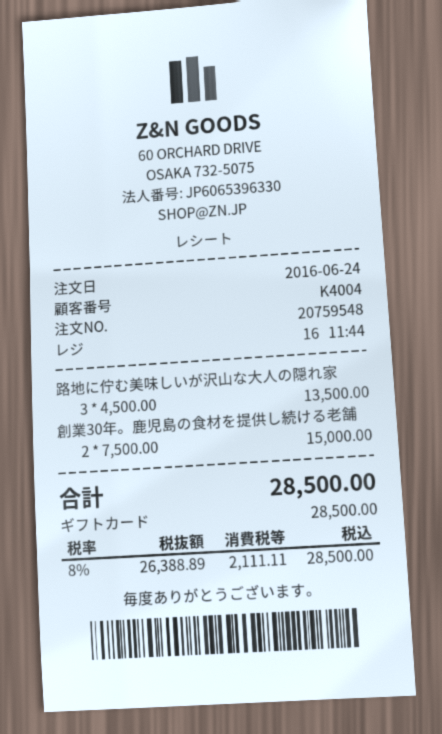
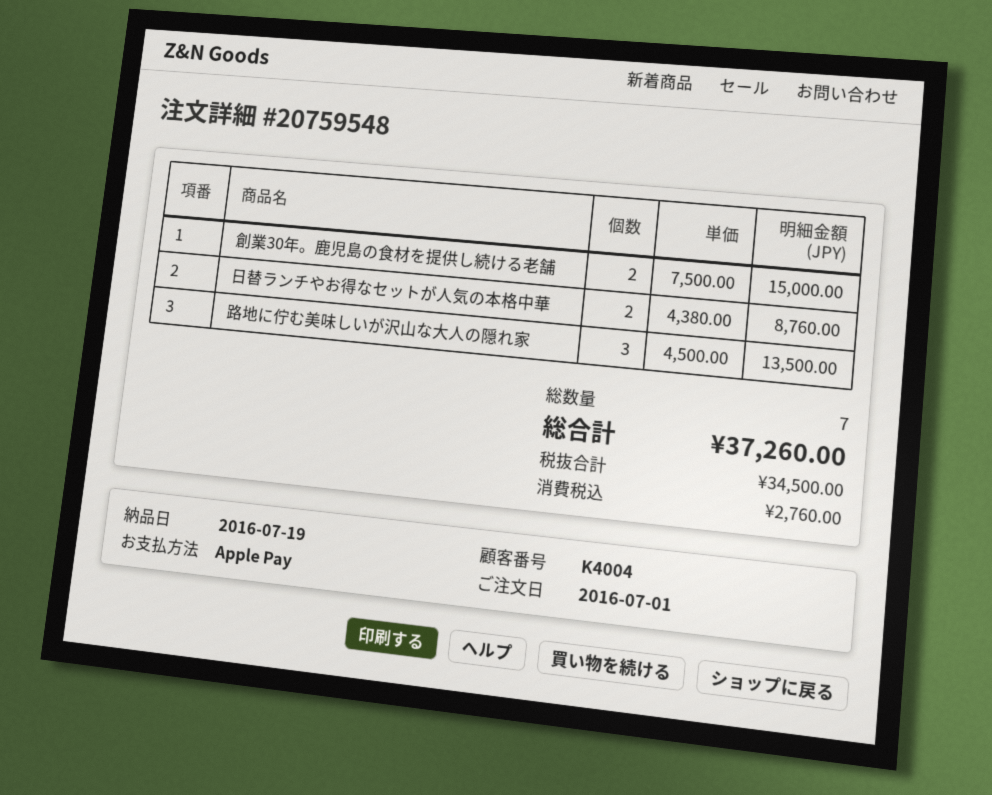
order date: 2016-06-24 -> 2016-07-01
payment method: gift card -> Apple Pay
日替ランチやお得なセットが人気の本格中華: none -> 2 x 4380.00 = 8760.00
net: 26388.89 -> 34500.00
tax: 2111.11 -> 2760.00
total: 28500.00 -> 37260.00

